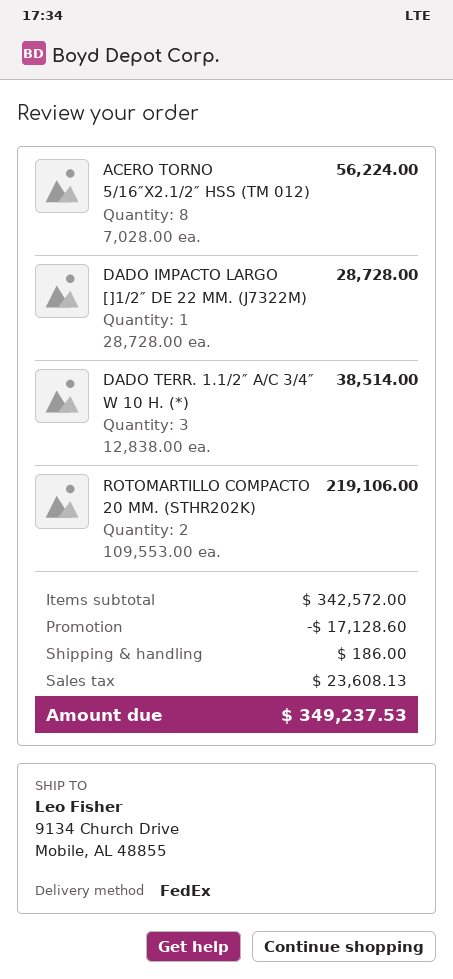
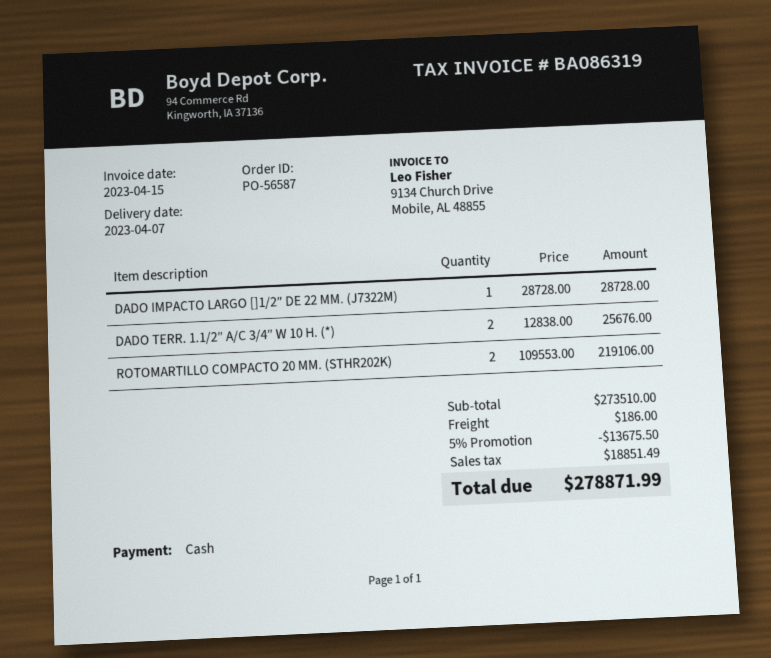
ACERO TORNO 5/16″X2.1/2″ HSS (TM 012): 8 x 7028.00 = 56224.00 -> none
DADO TERR. 1.1/2″ A/C 3/4″ W 10 H. (*): 3 x 12838.00 = 38514.00 -> 2 x 12838.00 = 25676.00
subtotal: 342572.00 -> 273510.00
discount: 17128.60 -> 13675.50
tax: 23608.13 -> 18851.49
total: 349237.53 -> 278871.99

